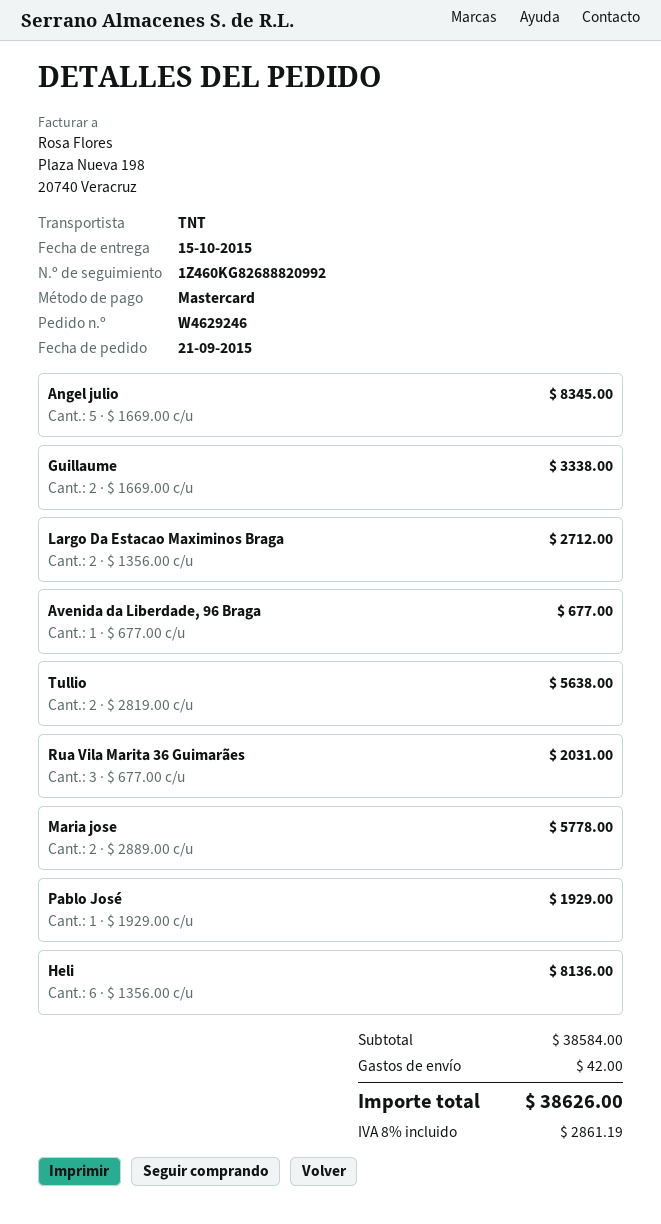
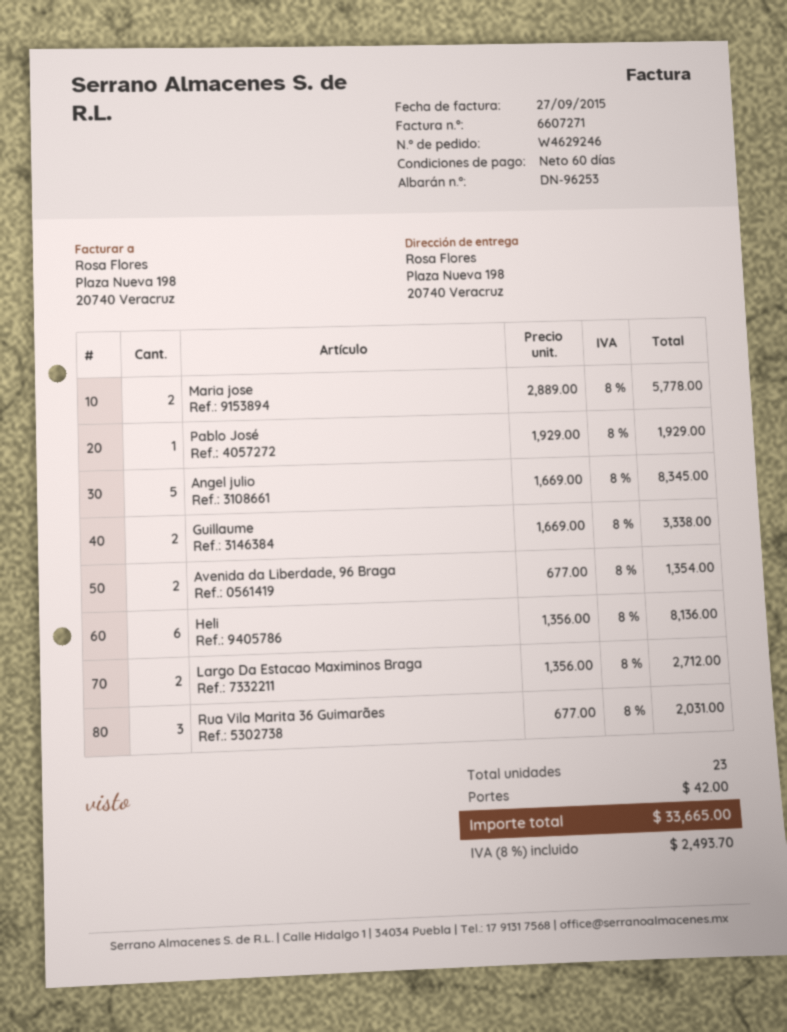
Avenida da Liberdade, 96 Braga: 1 x 677.00 = 677.00 -> 2 x 677.00 = 1354.00
Tullio: 2 x 2819.00 = 5638.00 -> none
tax: 8% = 2861.19 -> 8% = 2493.70
total: 38626.00 -> 33665.00

